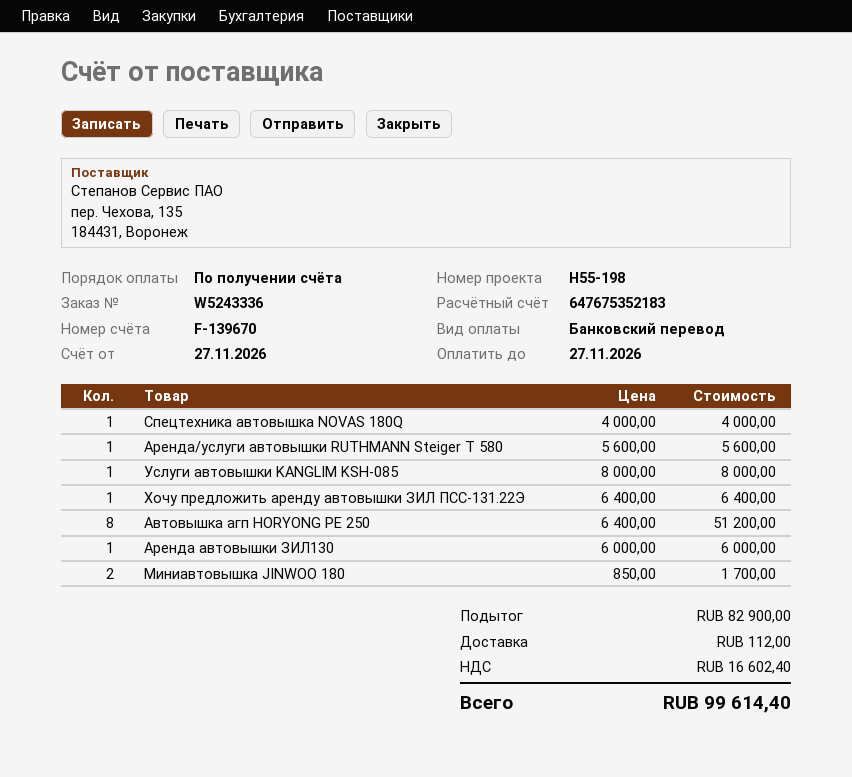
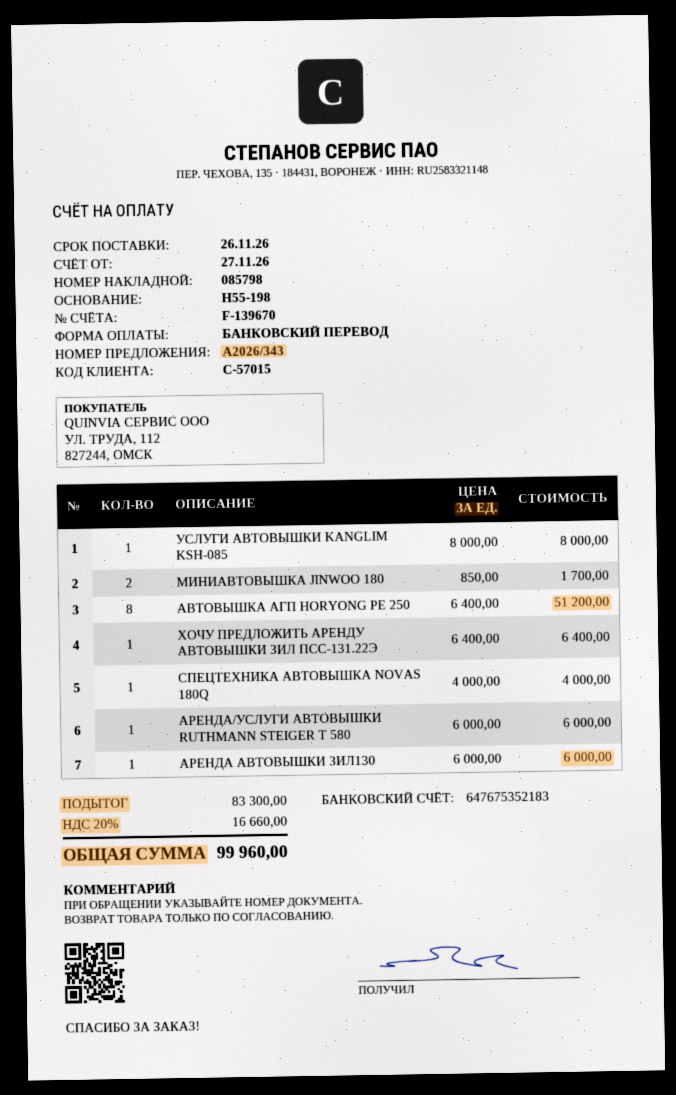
Аренда/услуги автовышки RUTHMANN Steiger T 580: 1 x 5600.00 = 5600.00 -> 1 x 6000.00 = 6000.00
subtotal: 82900.00 -> 83300.00
shipping: 112.00 -> none
tax: 16602.40 -> 16660.00
total: 99614.40 -> 99960.00

